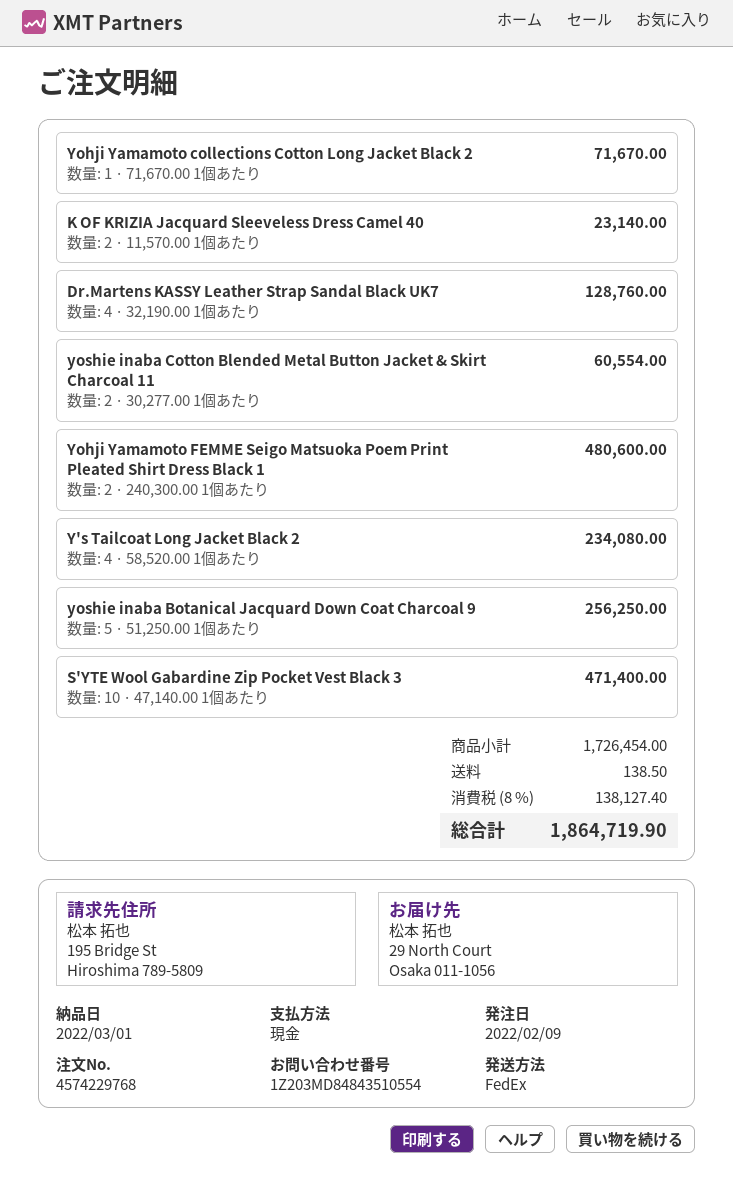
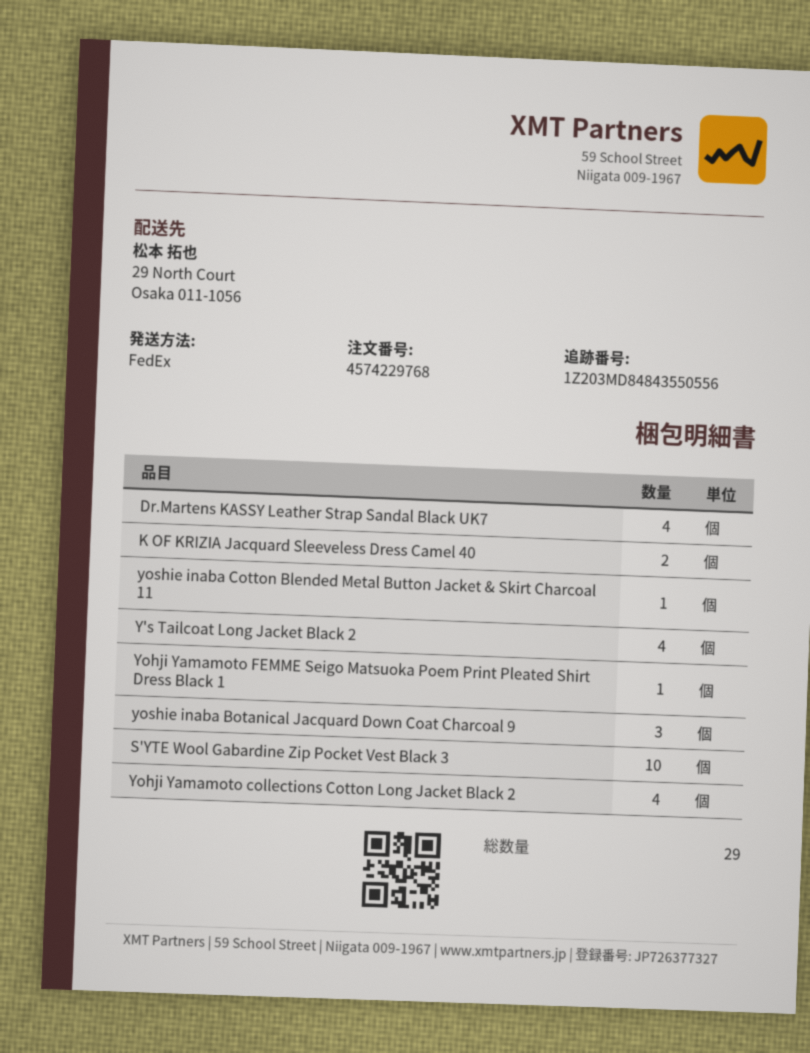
tracking number: 1Z203MD84843510554 -> 1Z203MD84843550556
Yohji Yamamoto collections Cotton Long Jacket Black 2: 1 -> 4
yoshie inaba Cotton Blended Metal Button Jacket & Skirt Charcoal 11: 2 -> 1
Yohji Yamamoto FEMME Seigo Matsuoka Poem Print Pleated Shirt Dress Black 1: 2 -> 1
yoshie inaba Botanical Jacquard Down Coat Charcoal 9: 5 -> 3

